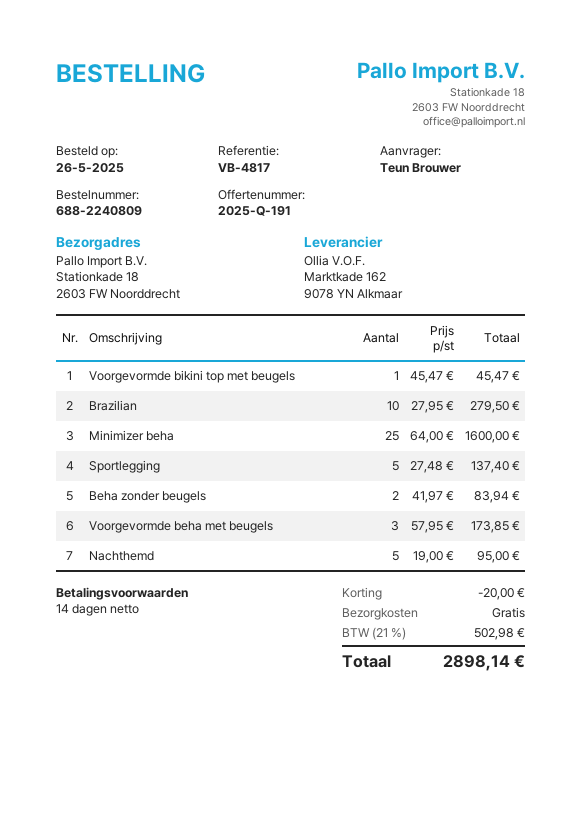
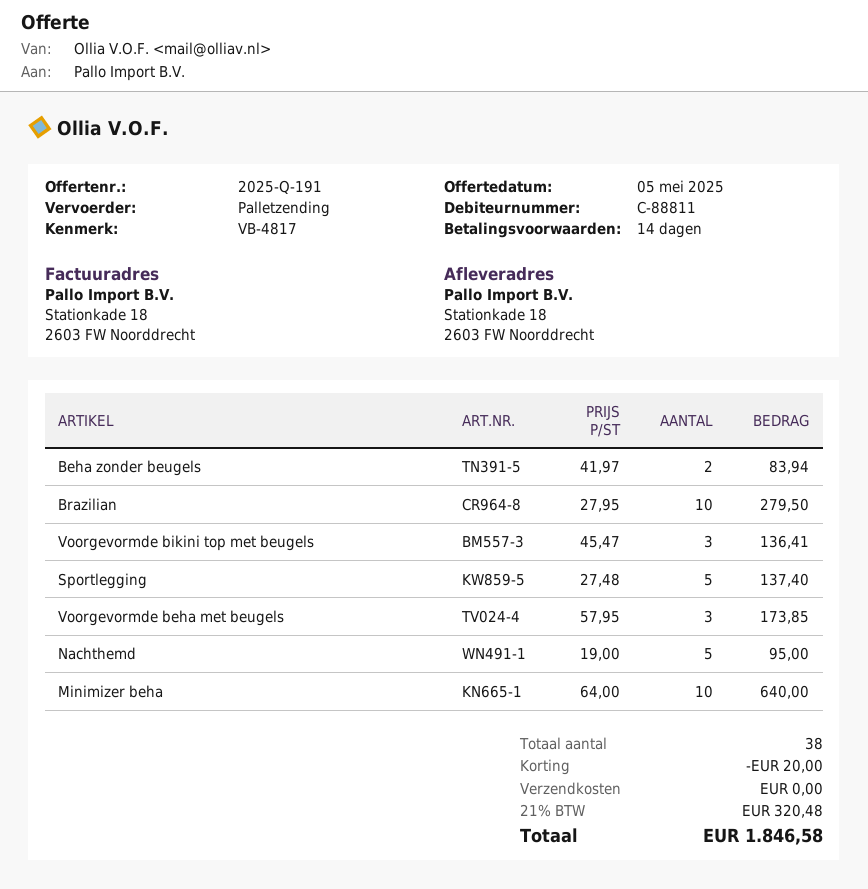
Voorgevormde bikini top met beugels: 1 x 45.47 = 45.47 -> 3 x 45.47 = 136.41
Minimizer beha: 25 x 64.00 = 1600.00 -> 10 x 64.00 = 640.00
tax: 21% = 502.98 -> 21% = 320.48
total: 2898.14 -> 1846.58

